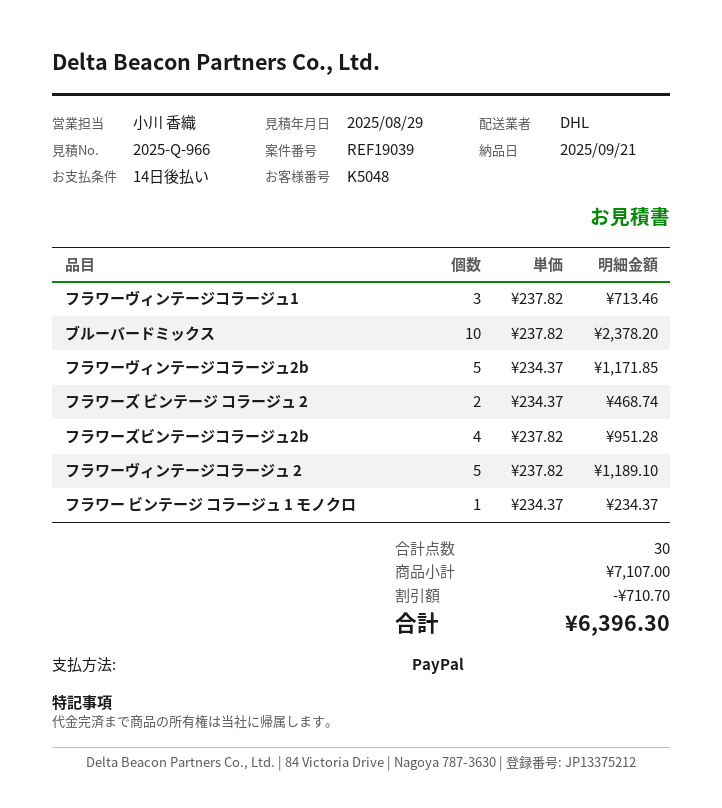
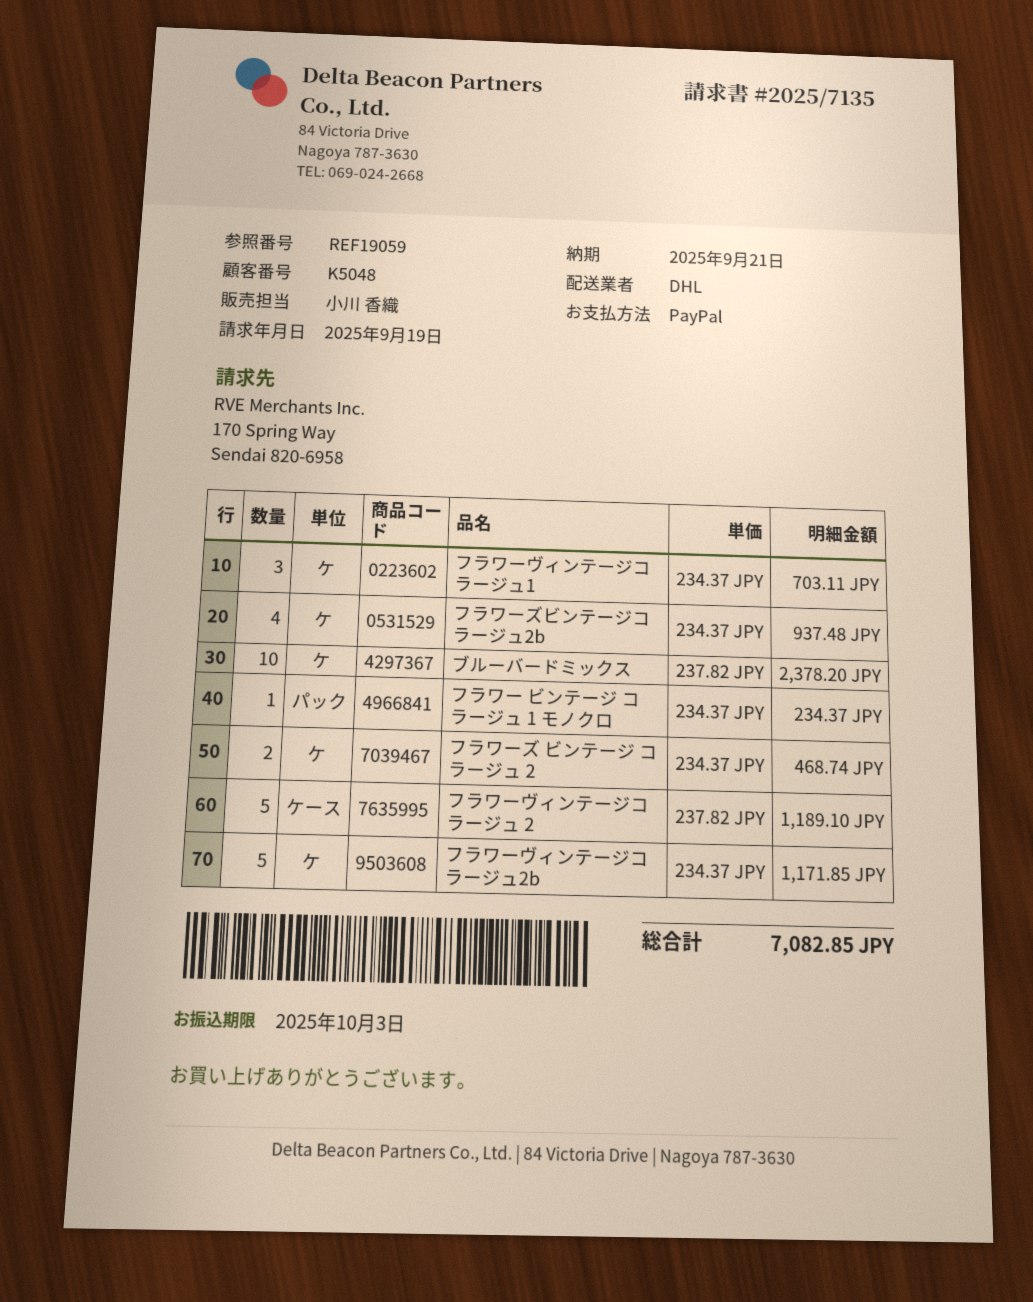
reference: REF19039 -> REF19059
フラワーヴィンテージコラージュ1: 3 x 237.82 = 713.46 -> 3 x 234.37 = 703.11
フラワーズビンテージコラージュ2b: 4 x 237.82 = 951.28 -> 4 x 234.37 = 937.48
discount: 710.70 -> none
total: 6396.30 -> 7082.85

